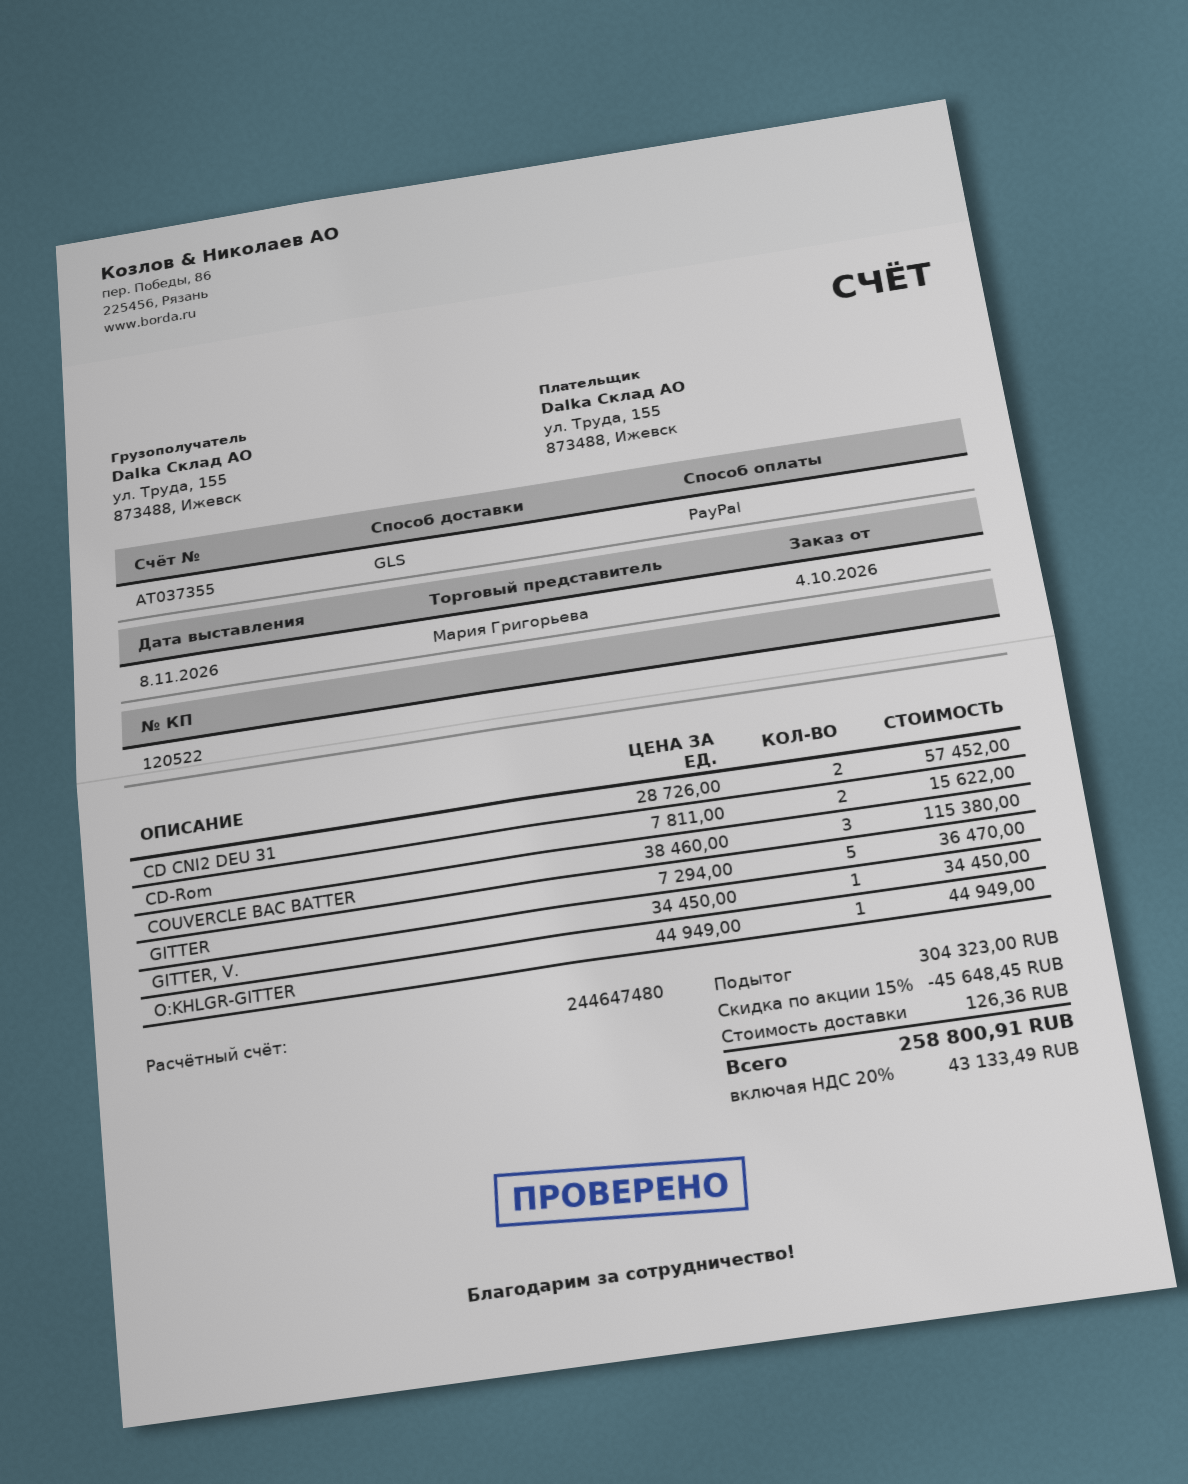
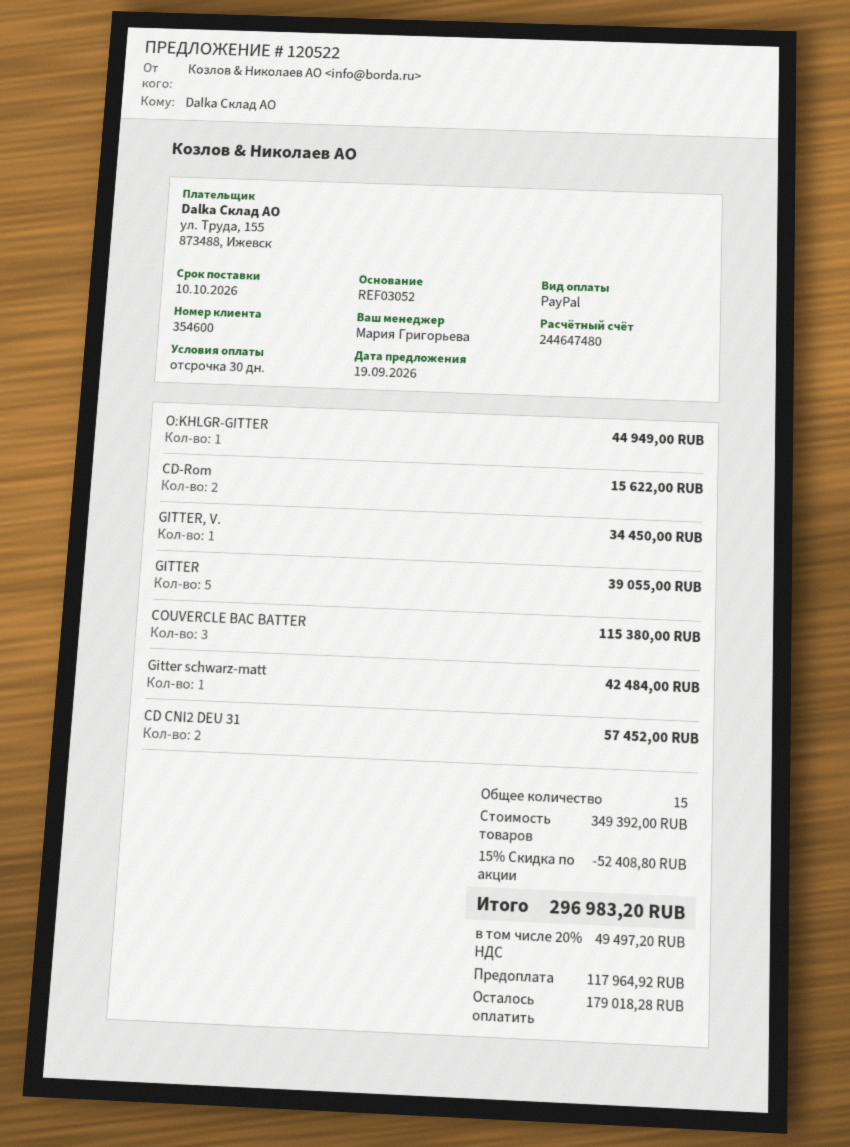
GITTER: 5 for 36470.00 -> 5 for 39055.00
Gitter schwarz-matt: none -> 1 for 42484.00
subtotal: 304323.00 -> 349392.00
discount: 15% = 45648.45 -> 15% = 52408.80
shipping: 126.36 -> none
tax: 20% = 43133.49 -> 20% = 49497.20
total: 258800.91 -> 296983.20

